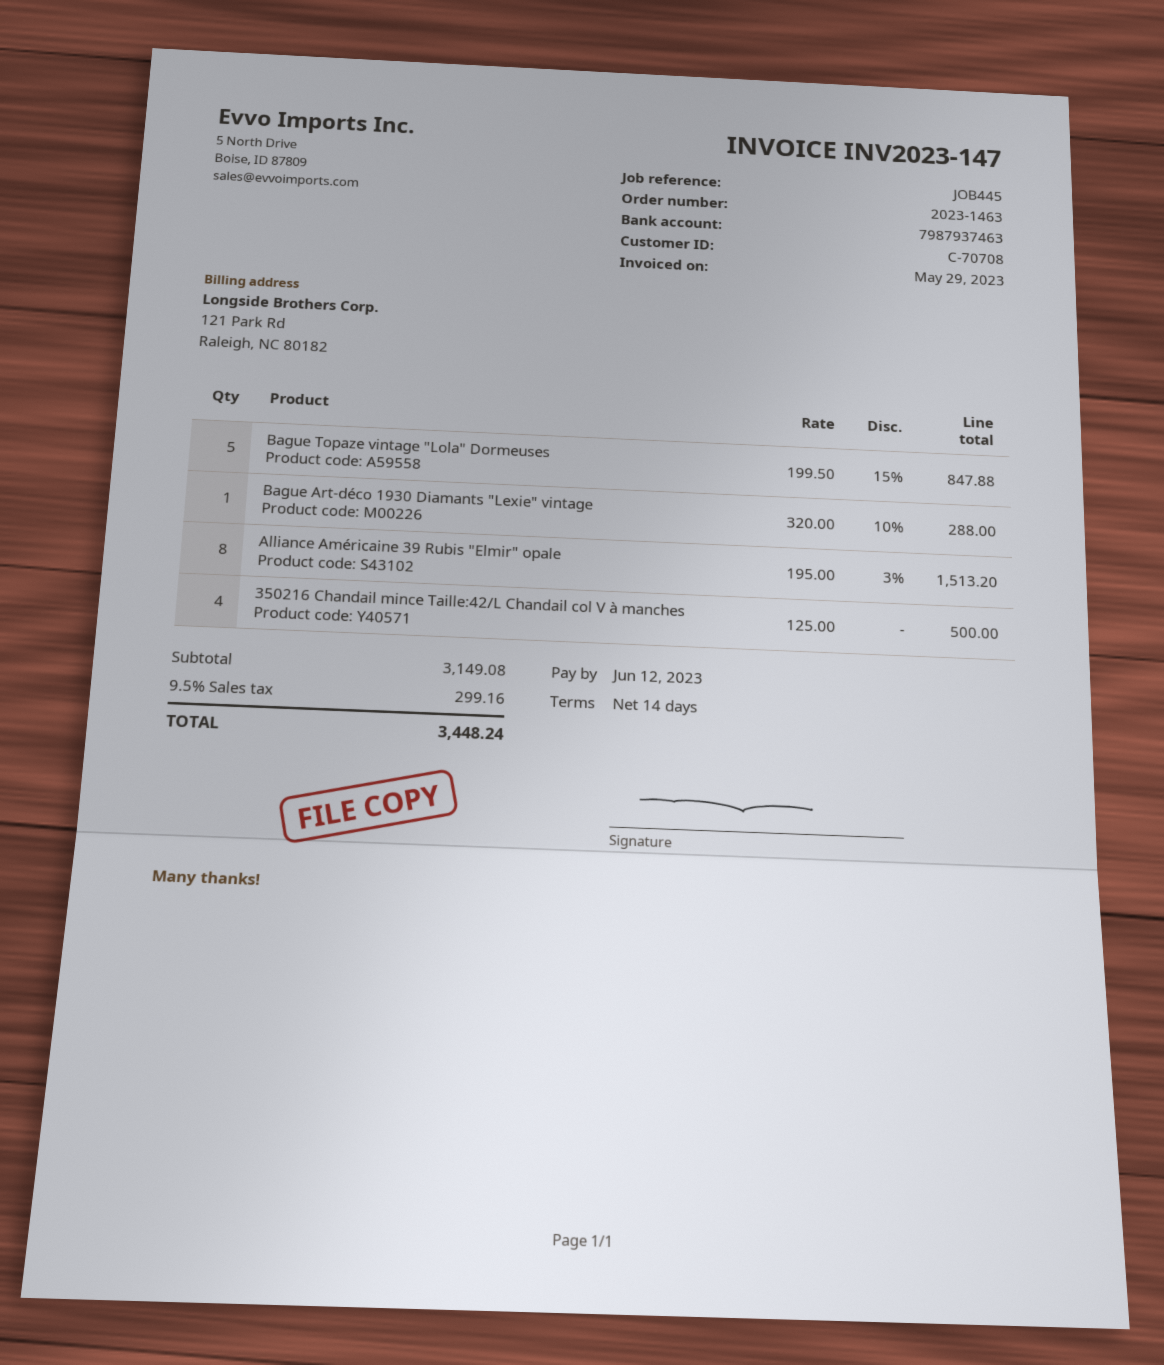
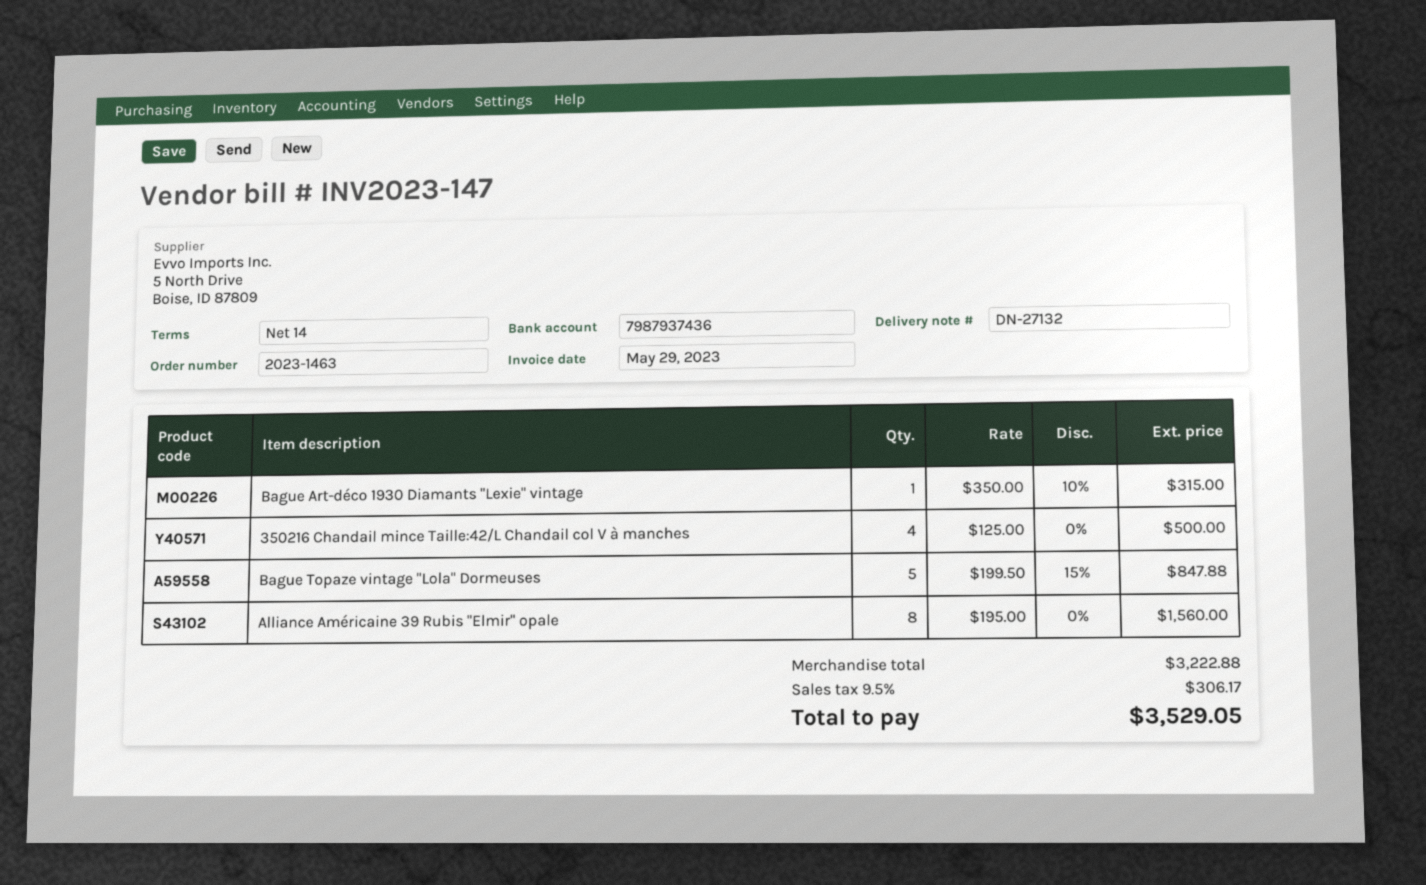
bank account: 7987937463 -> 7987937436
Bague Art-déco 1930 Diamants "Lexie" vintage: 1 x 320.00 - 10% = 288.00 -> 1 x 350.00 - 10% = 315.00
Alliance Américaine 39 Rubis "Elmir" opale: 8 x 195.00 - 3% = 1513.20 -> 8 x 195.00 = 1560.00
subtotal: 3149.08 -> 3222.88
tax: 9.5% = 299.16 -> 9.5% = 306.17
total: 3448.24 -> 3529.05

